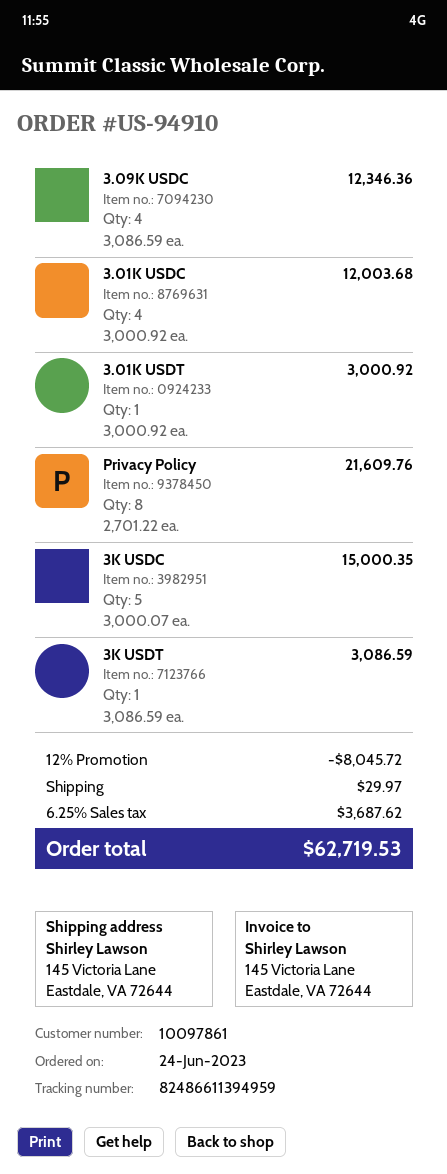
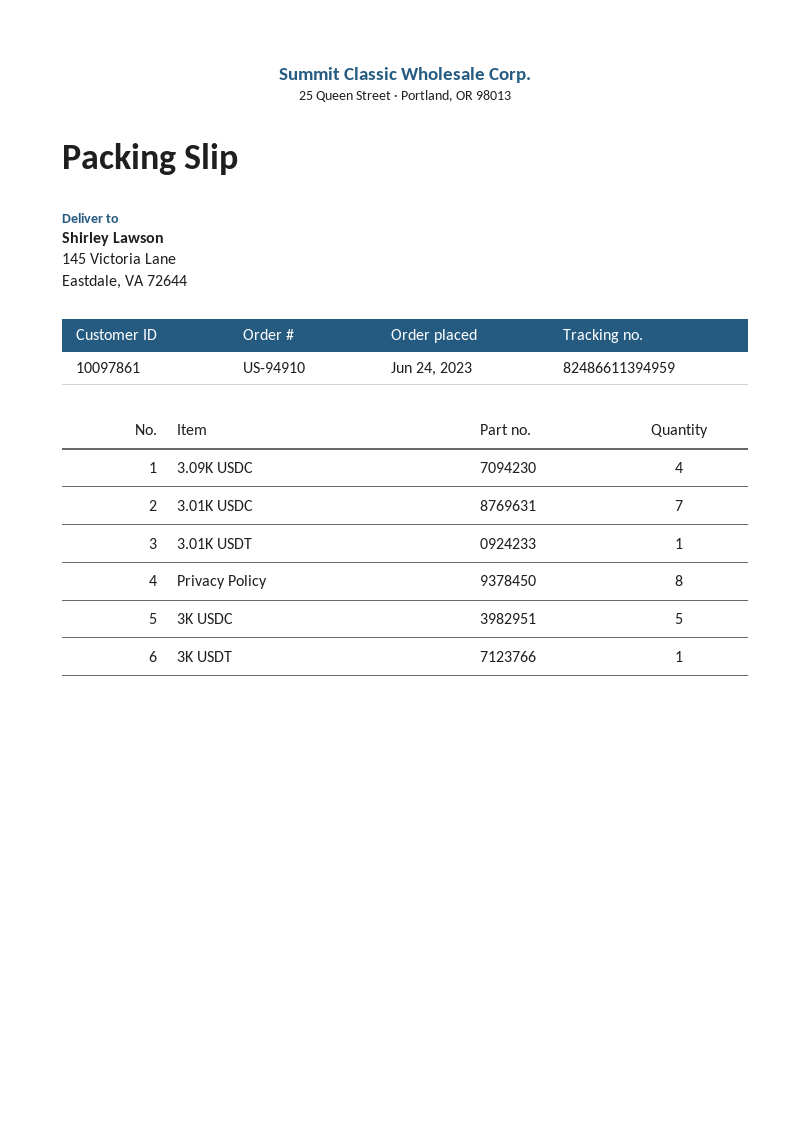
3.01K USDC: 4 -> 7

